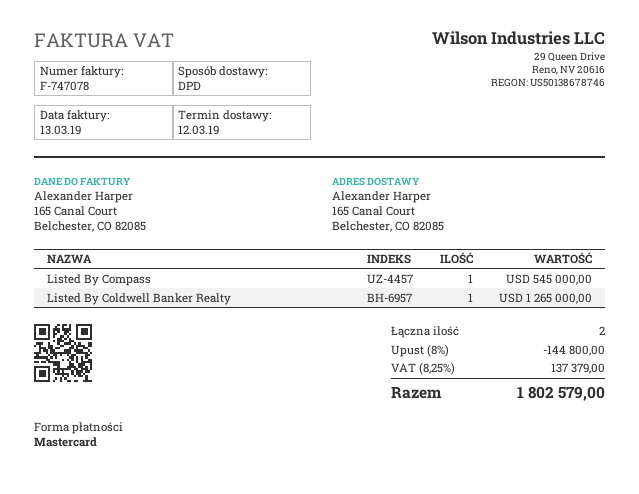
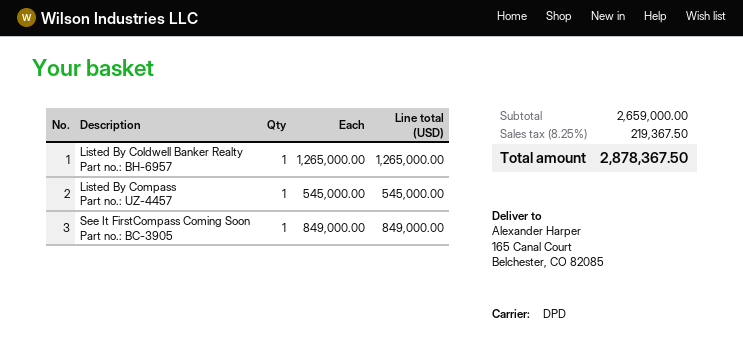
See It FirstCompass Coming Soon: none -> 1 for 849000.00
discount: 8% = 144800.00 -> none
tax: 8.25% = 137379.00 -> 8.25% = 219367.50
total: 1802579.00 -> 2878367.50

